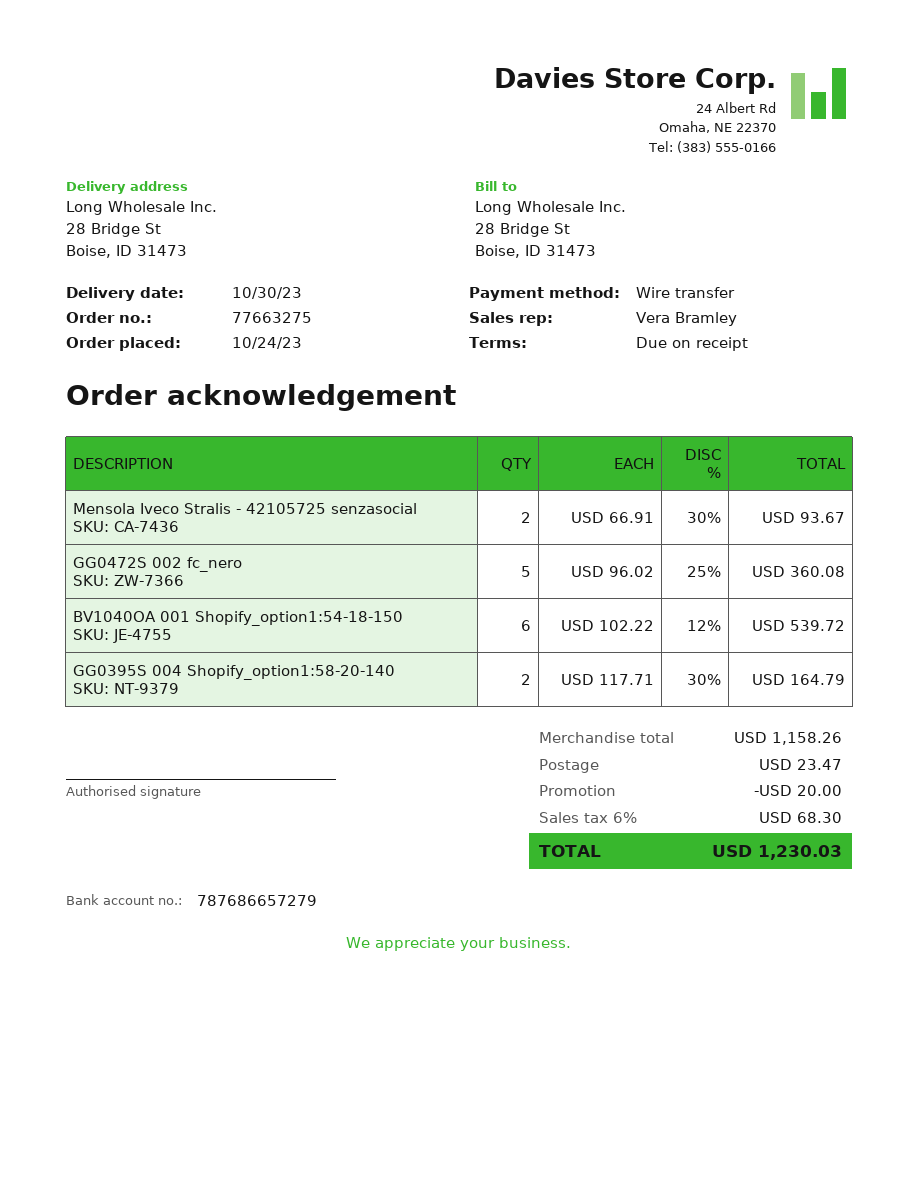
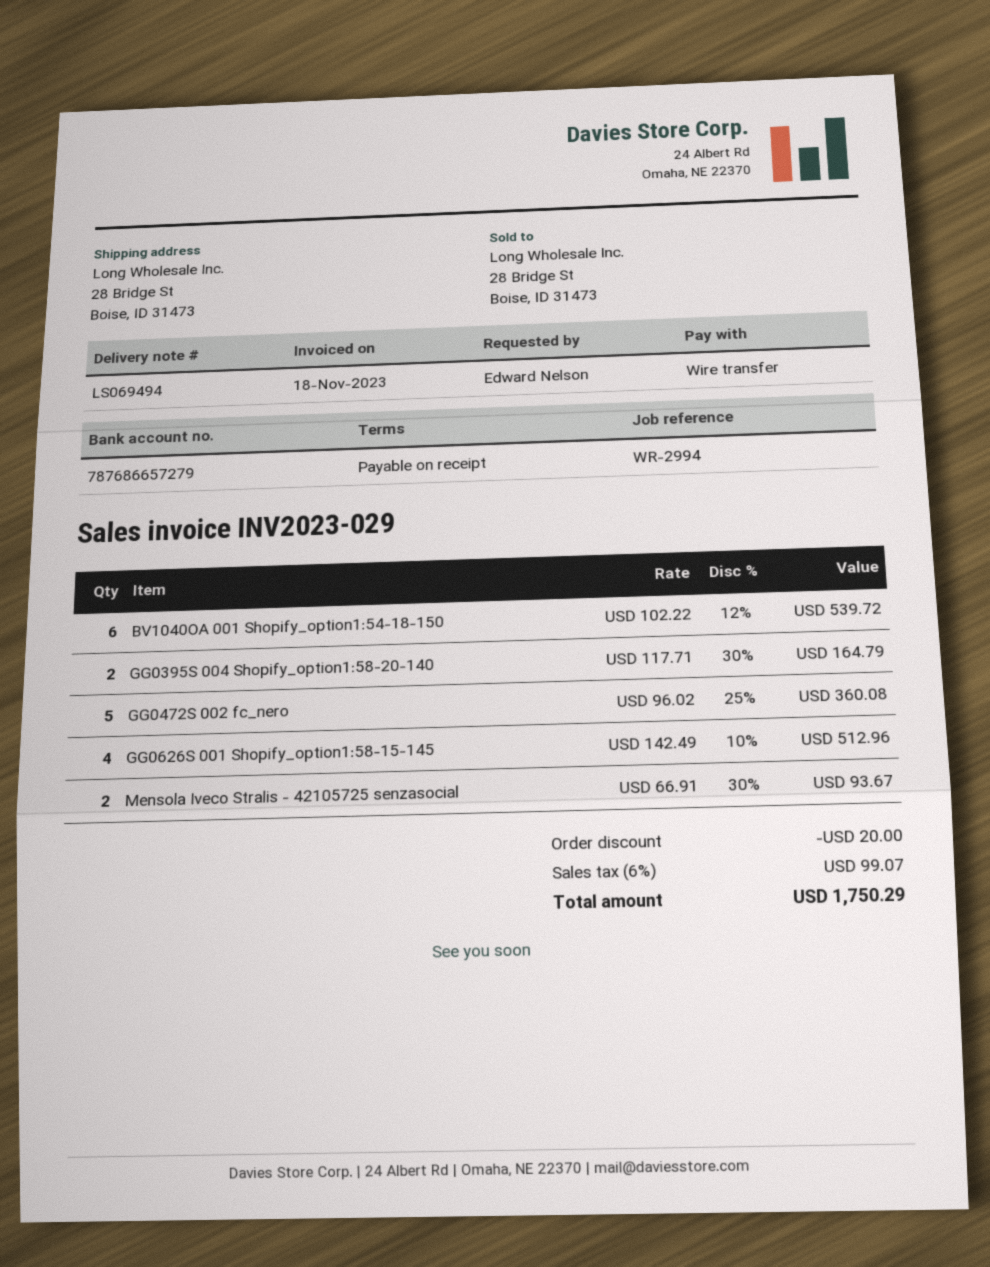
GG0626S 001 Shopify_option1:58-15-145: none -> 4 x 142.49 - 10% = 512.96
shipping: 23.47 -> none
tax: 6% = 68.30 -> 6% = 99.07
total: 1230.03 -> 1750.29

